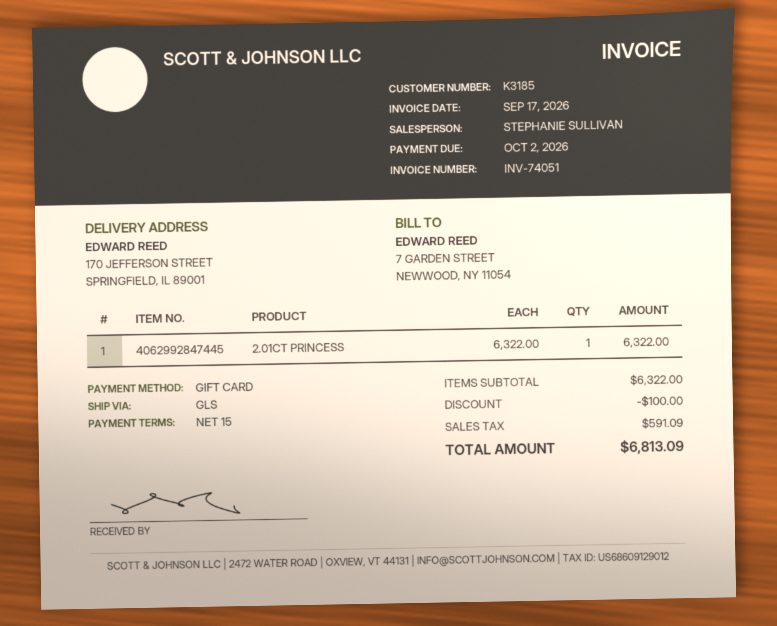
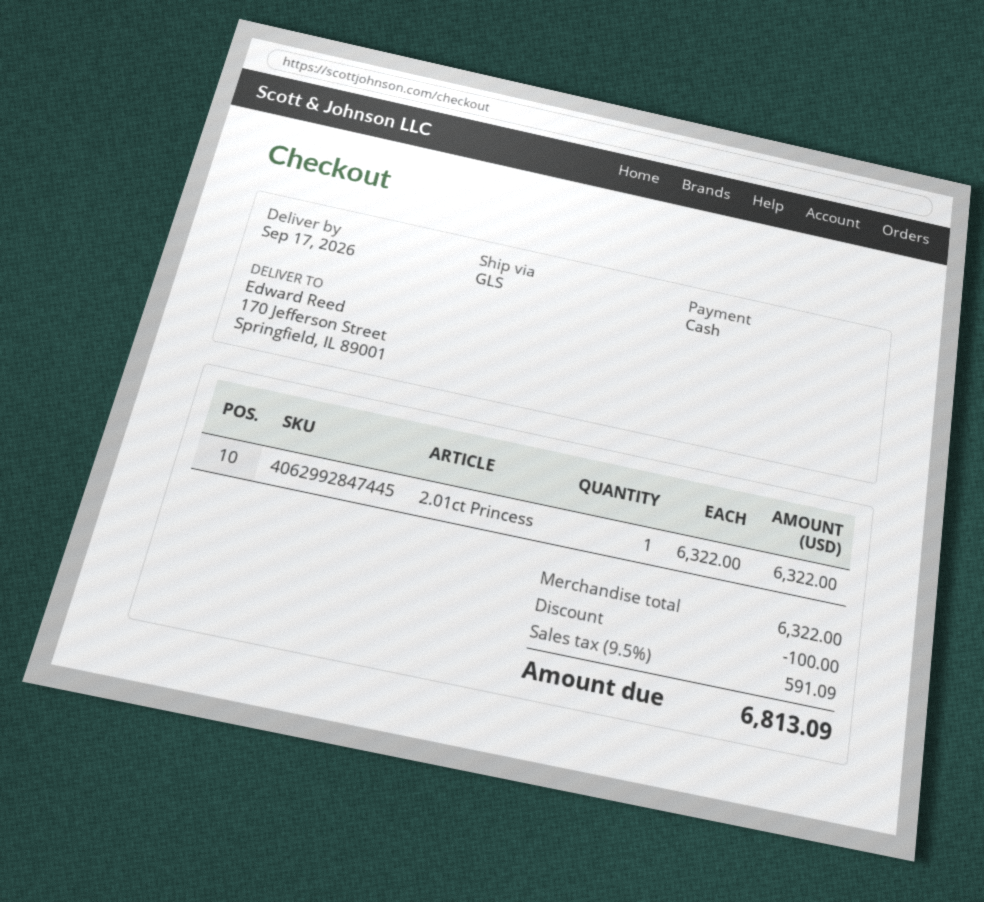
payment method: gift card -> cash

